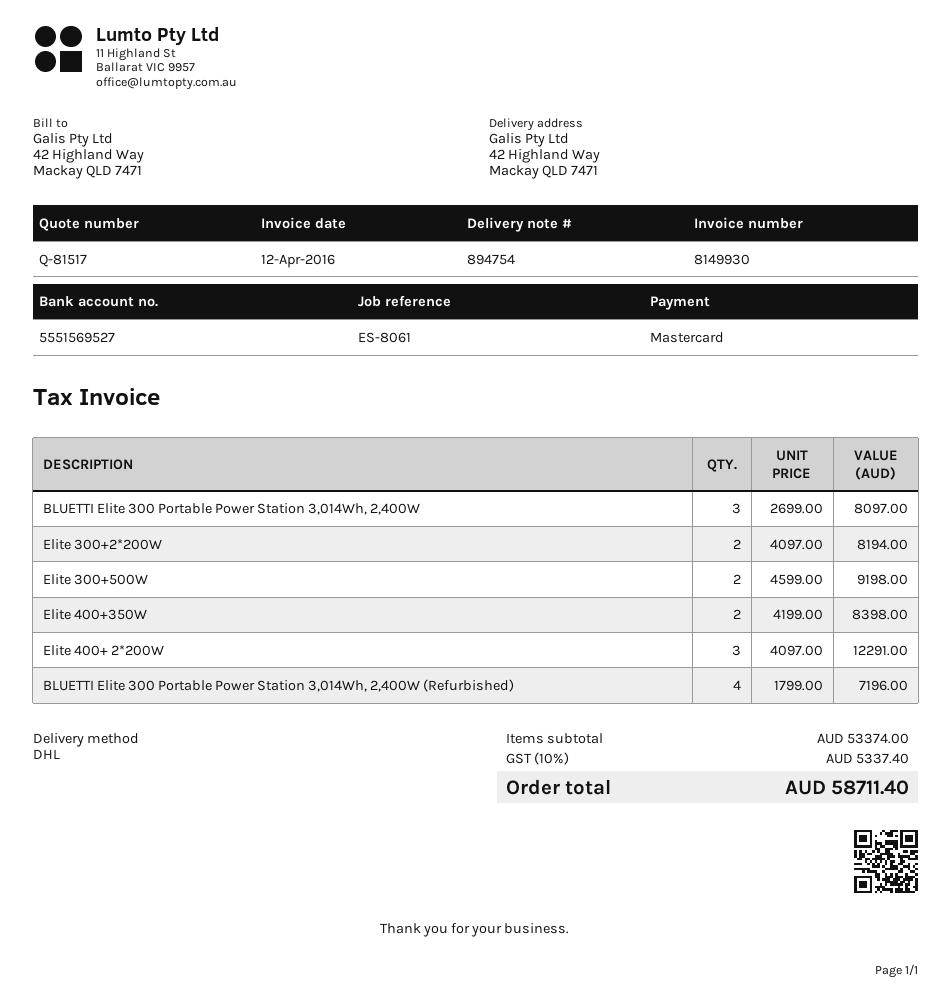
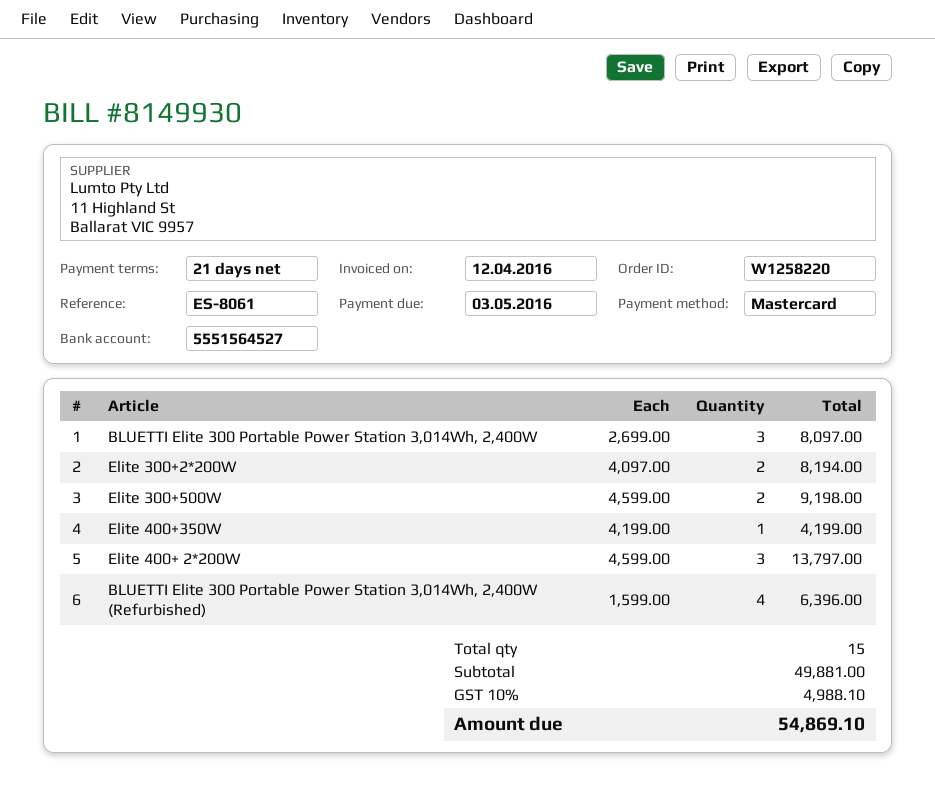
bank account: 5551569527 -> 5551564527
Elite 400+350W: 2 x 4199.00 = 8398.00 -> 1 x 4199.00 = 4199.00
Elite 400+ 2*200W: 3 x 4097.00 = 12291.00 -> 3 x 4599.00 = 13797.00
BLUETTI Elite 300 Portable Power Station 3,014Wh, 2,400W (Refurbished): 4 x 1799.00 = 7196.00 -> 4 x 1599.00 = 6396.00
subtotal: 53374.00 -> 49881.00
tax: 10% = 5337.40 -> 10% = 4988.10
total: 58711.40 -> 54869.10

